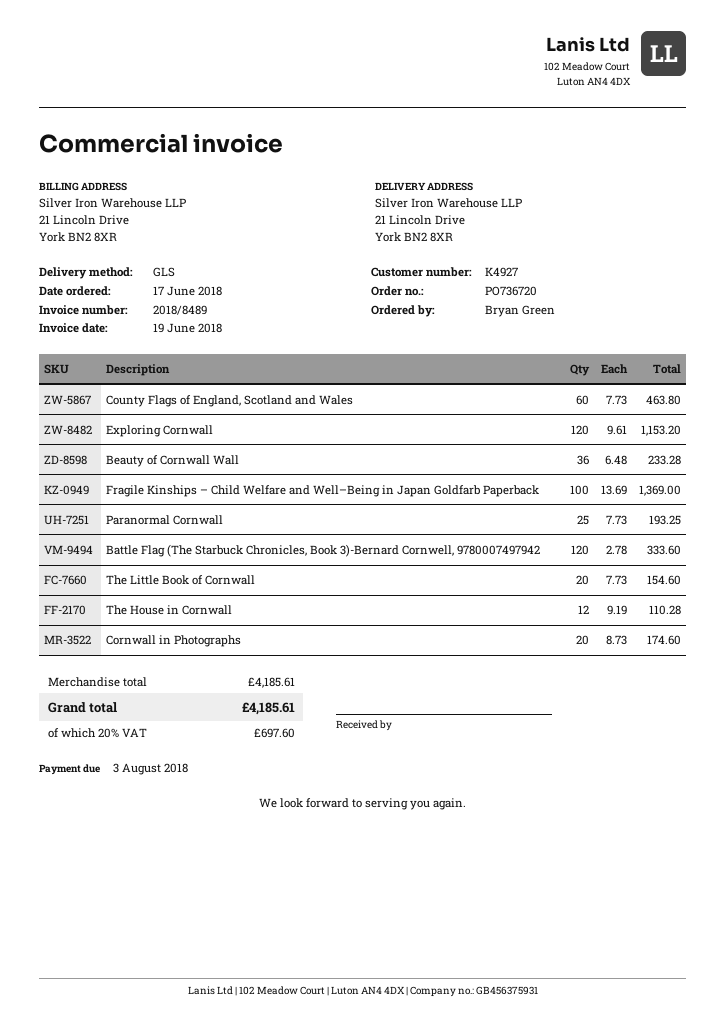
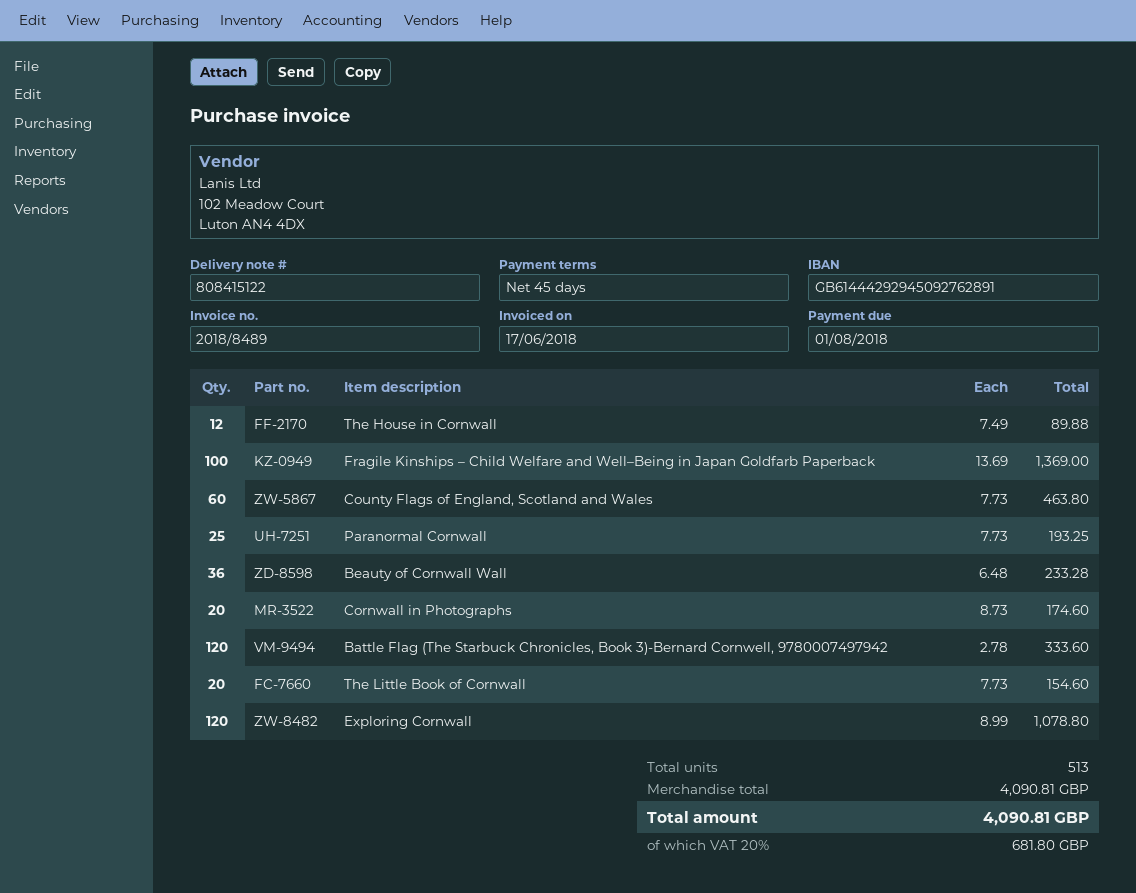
invoice date: 2018-06-19 -> 2018-06-17
due date: 2018-08-03 -> 2018-08-01
Exploring Cornwall: 120 x 9.61 = 1153.20 -> 120 x 8.99 = 1078.80
The House in Cornwall: 12 x 9.19 = 110.28 -> 12 x 7.49 = 89.88
subtotal: 4185.61 -> 4090.81
tax: 20% = 697.60 -> 20% = 681.80
total: 4185.61 -> 4090.81

